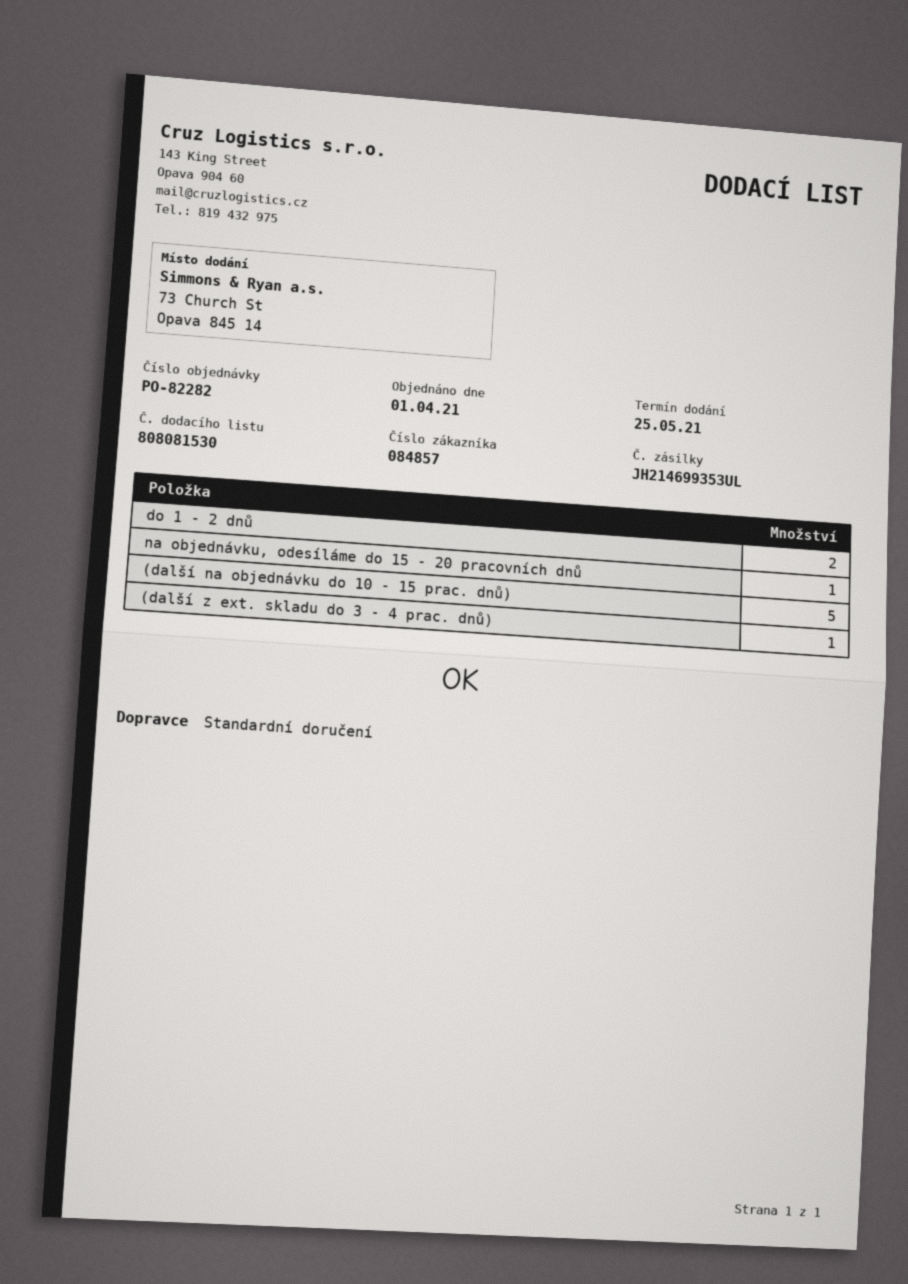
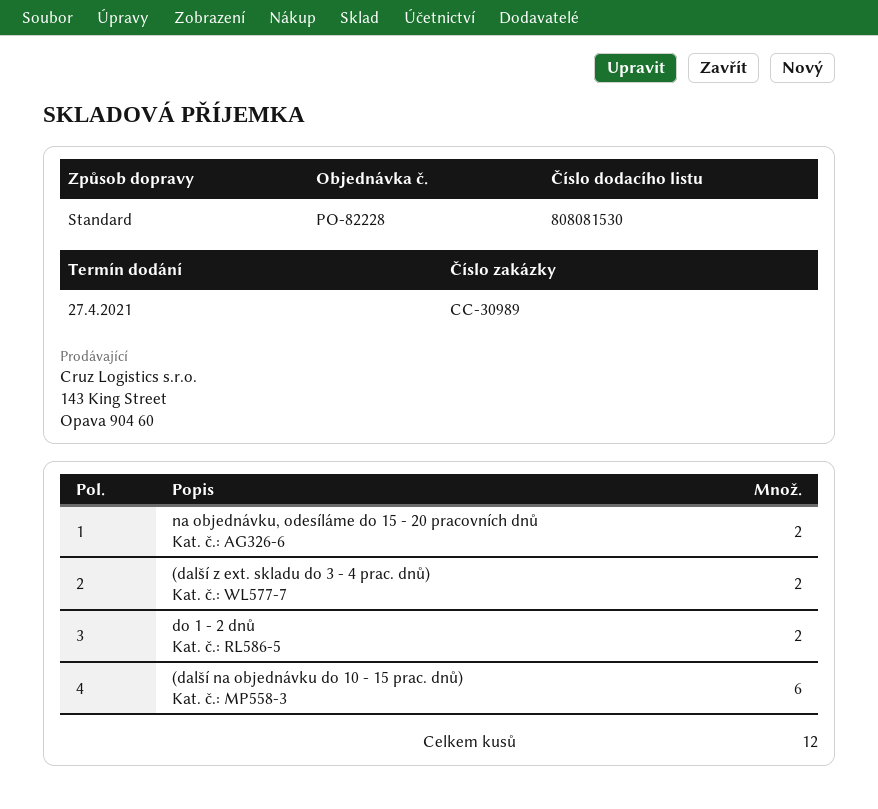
order number: PO-82282 -> PO-82228
delivery date: 2021-05-25 -> 2021-04-27
na objednávku, odesíláme do 15 - 20 pracovních dnů: 1 -> 2
(další na objednávku do 10 - 15 prac. dnů): 5 -> 6
(další z ext. skladu do 3 - 4 prac. dnů): 1 -> 2

